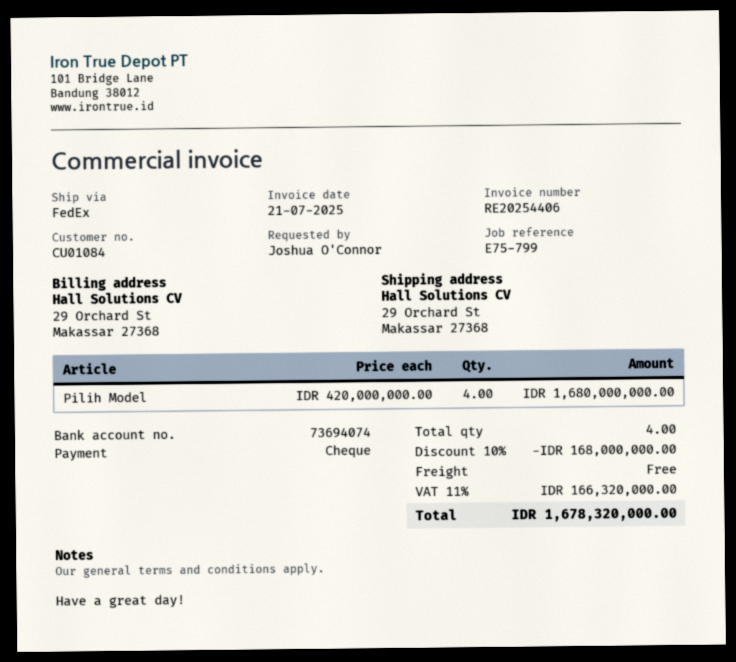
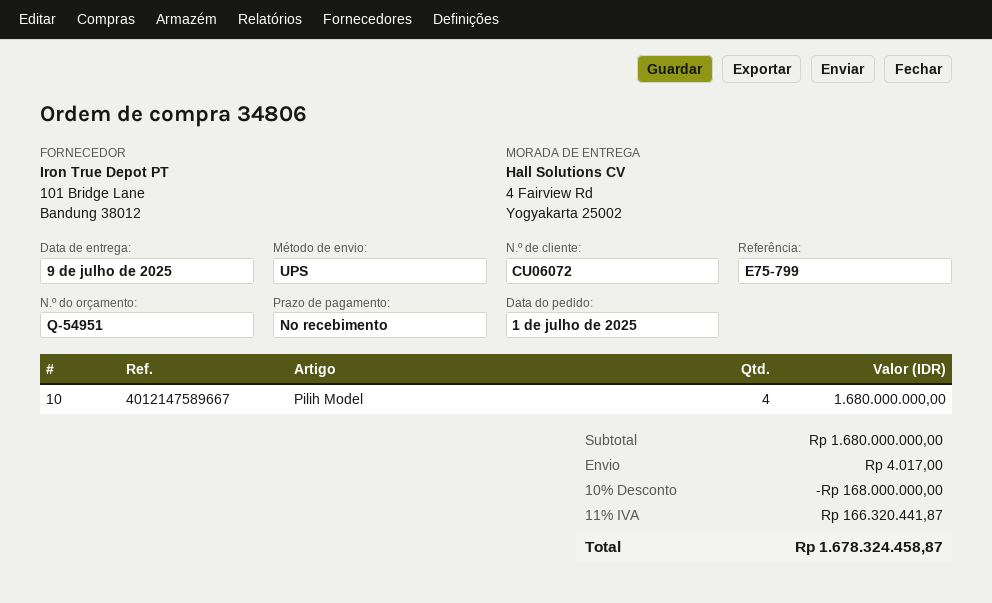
customer number: CU01084 -> CU06072
shipping method: FedEx -> UPS
ship to: 29 Orchard St, Makassar 27368 -> 4 Fairview Rd, Yogyakarta 25002
shipping: 0.00 -> 4017.00
tax: 11% = 166320000.00 -> 11% = 166320441.87
total: 1678320000.00 -> 1678324458.87

